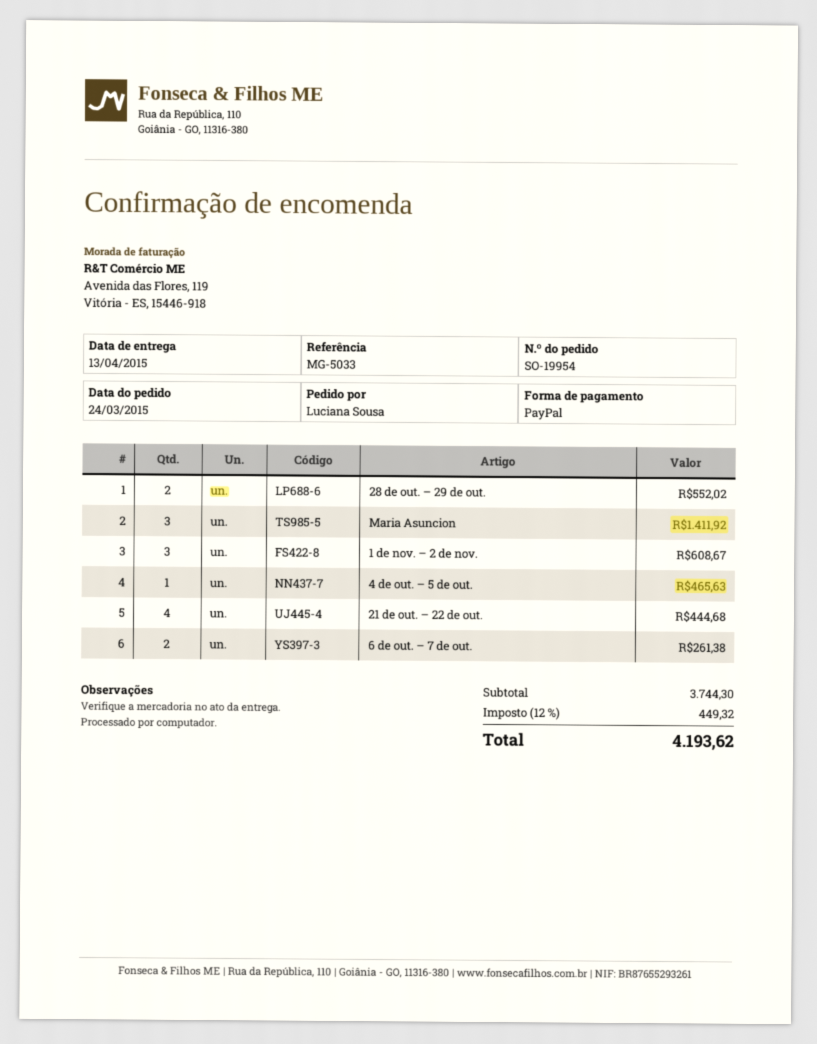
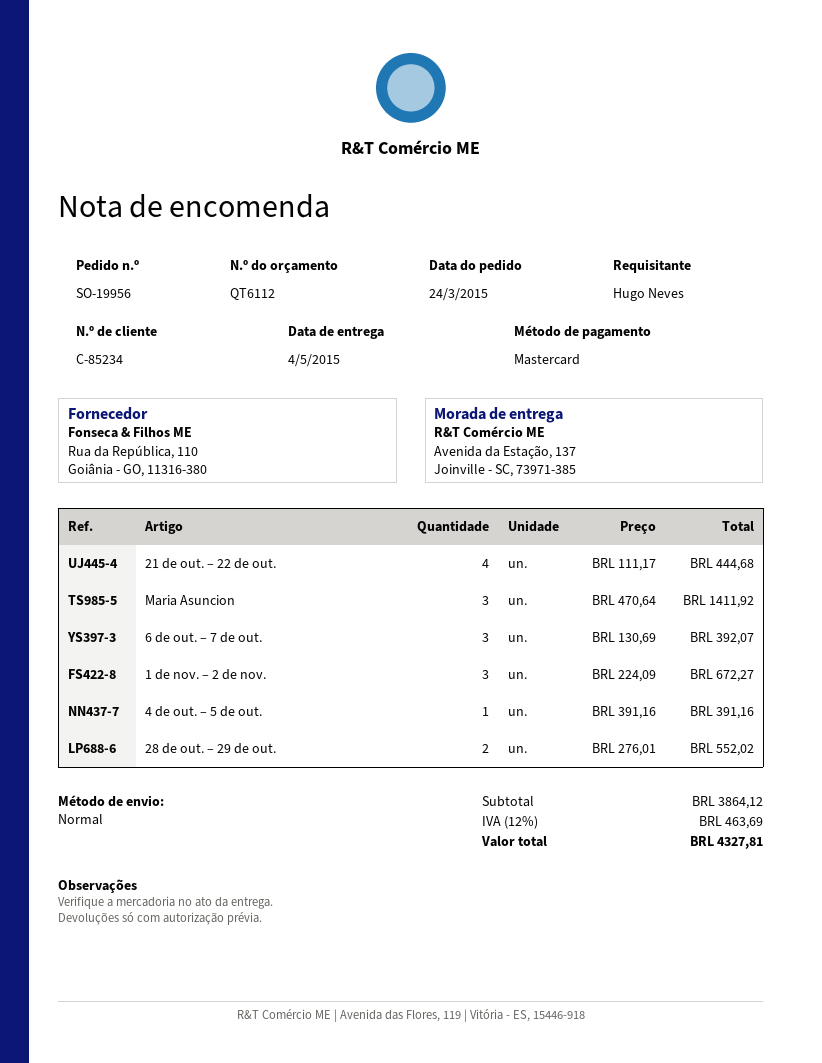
order number: SO-19954 -> SO-19956
delivery date: 2015-04-13 -> 2015-05-04
ordered by: Luciana Sousa -> Hugo Neves
payment method: PayPal -> Mastercard
1 de nov. – 2 de nov.: 3 for 608.67 -> 3 for 672.27
4 de out. – 5 de out.: 1 for 465.63 -> 1 for 391.16
6 de out. – 7 de out.: 2 for 261.38 -> 3 for 392.07
subtotal: 3744.30 -> 3864.12
tax: 12% = 449.32 -> 12% = 463.69
total: 4193.62 -> 4327.81

